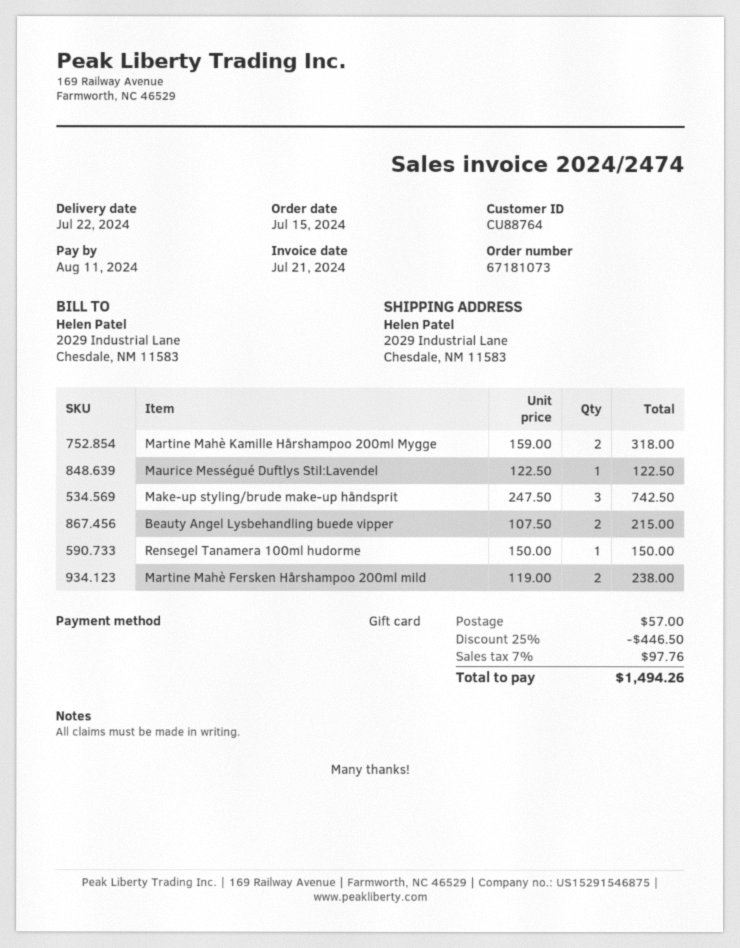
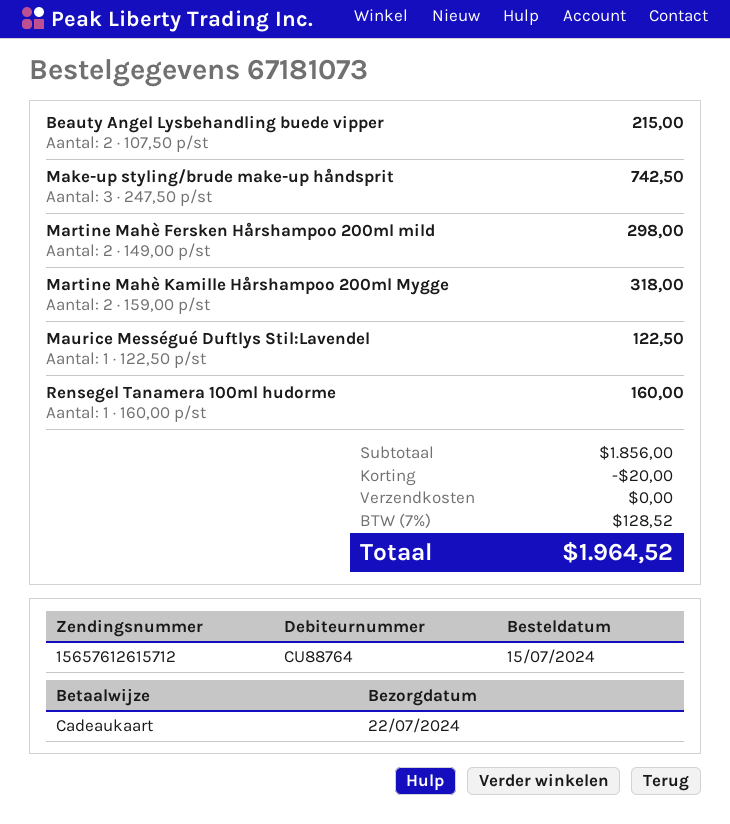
Rensegel Tanamera 100ml hudorme: 1 x 150.00 = 150.00 -> 1 x 160.00 = 160.00
Martine Mahè Fersken Hårshampoo 200ml mild: 2 x 119.00 = 238.00 -> 2 x 149.00 = 298.00
discount: 446.50 -> 20.00
shipping: 57.00 -> 0.00
tax: 7% = 97.76 -> 7% = 128.52
total: 1494.26 -> 1964.52

